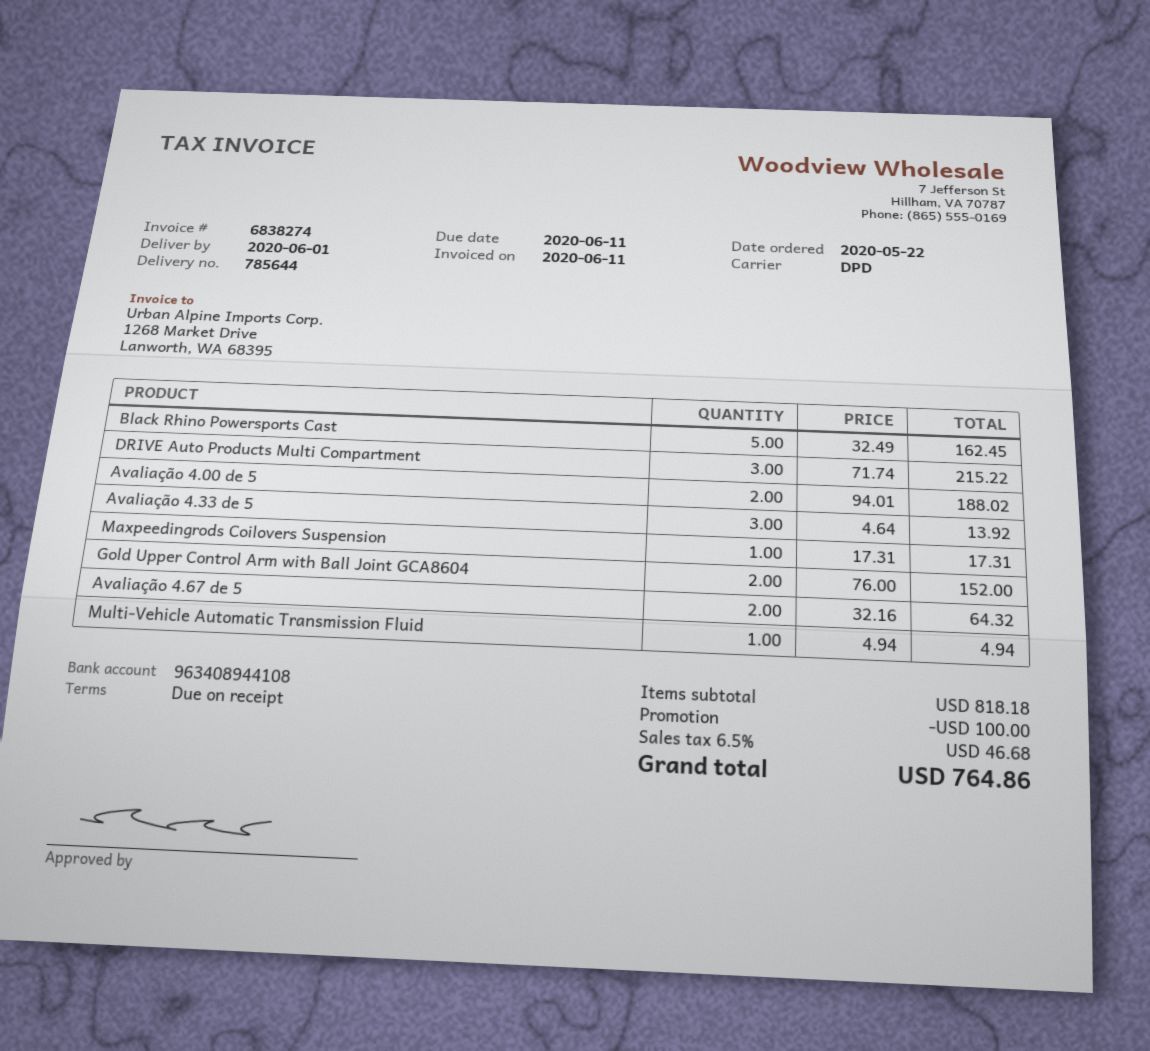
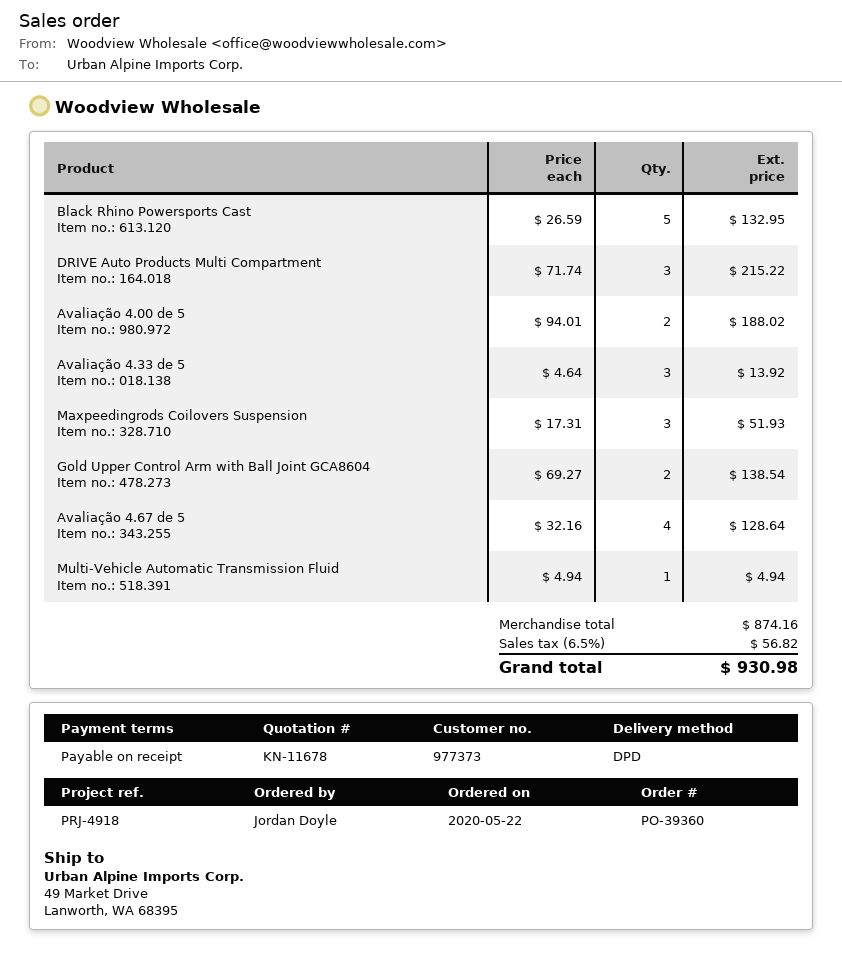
Black Rhino Powersports Cast: 5 x 32.49 = 162.45 -> 5 x 26.59 = 132.95
Maxpeedingrods Coilovers Suspension: 1 x 17.31 = 17.31 -> 3 x 17.31 = 51.93
Gold Upper Control Arm with Ball Joint GCA8604: 2 x 76.00 = 152.00 -> 2 x 69.27 = 138.54
Avaliação 4.67 de 5: 2 x 32.16 = 64.32 -> 4 x 32.16 = 128.64
subtotal: 818.18 -> 874.16
discount: 100.00 -> none
tax: 6.5% = 46.68 -> 6.5% = 56.82
total: 764.86 -> 930.98

